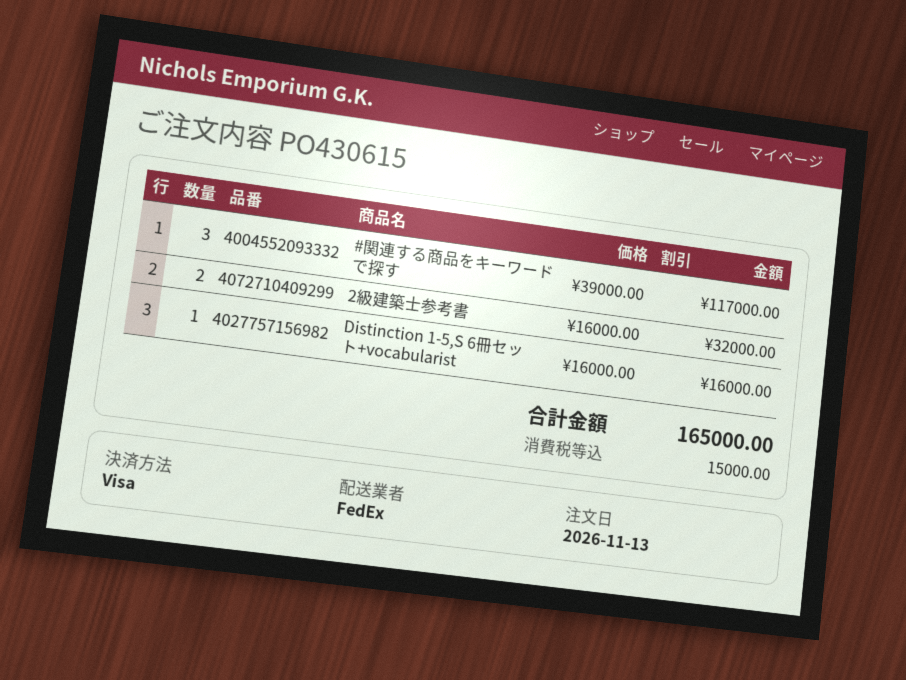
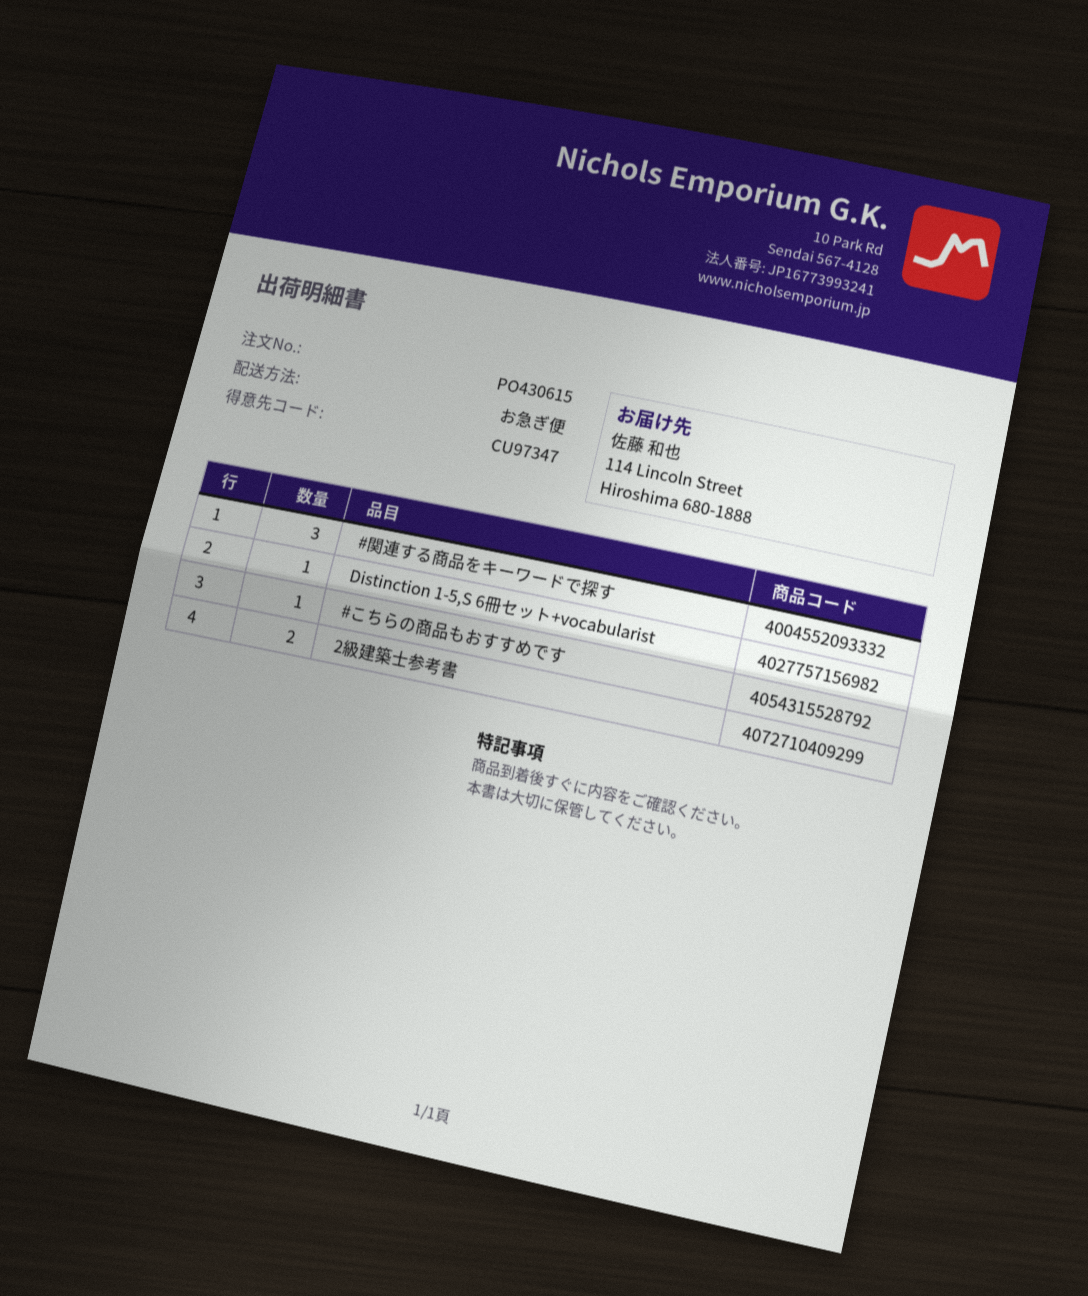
shipping method: FedEx -> express
#こちらの商品もおすすめです: none -> 1

